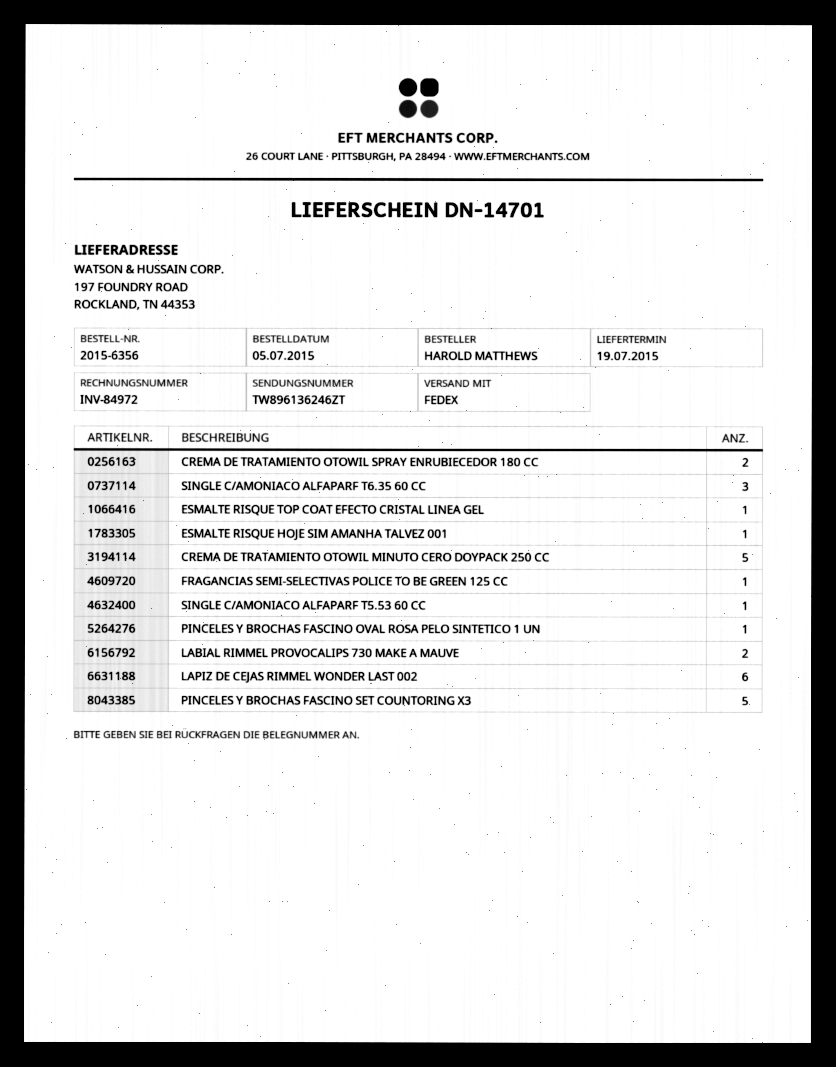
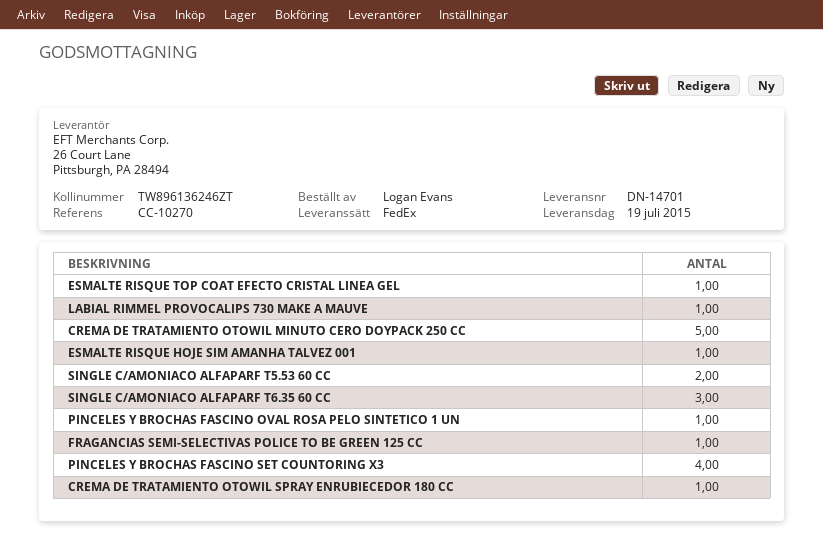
ordered by: HAROLD MATTHEWS -> Logan Evans
CREMA DE TRATAMIENTO OTOWIL SPRAY ENRUBIECEDOR 180 CC: 2 -> 1
SINGLE C/AMONIACO ALFAPARF T5.53 60 CC: 1 -> 2
LABIAL RIMMEL PROVOCALIPS 730 MAKE A MAUVE: 2 -> 1
LAPIZ DE CEJAS RIMMEL WONDER LAST 002: 6 -> none
PINCELES Y BROCHAS FASCINO SET COUNTORING X3: 5 -> 4

